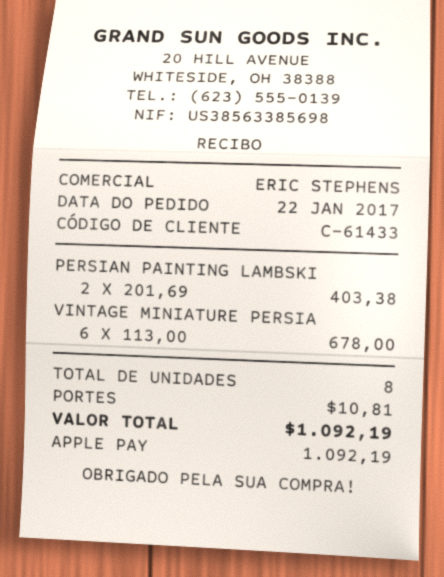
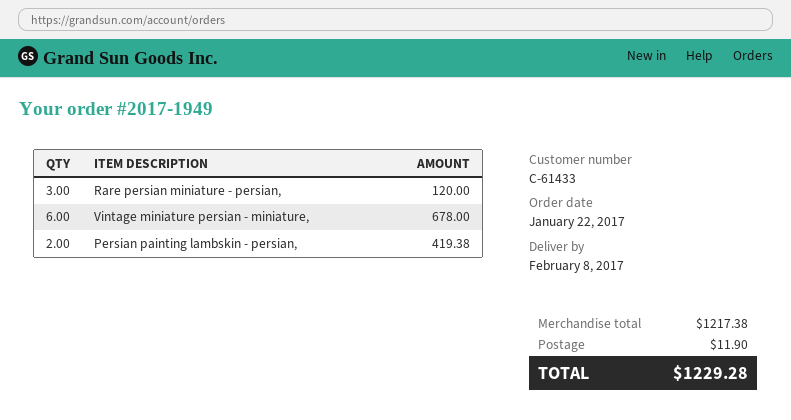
PERSIAN PAINTING LAMBSKI: 2 for 403.38 -> 2 for 419.38
Rare persian miniature - persian,: none -> 3 for 120.00
shipping: 10.81 -> 11.90
total: 1092.19 -> 1229.28

